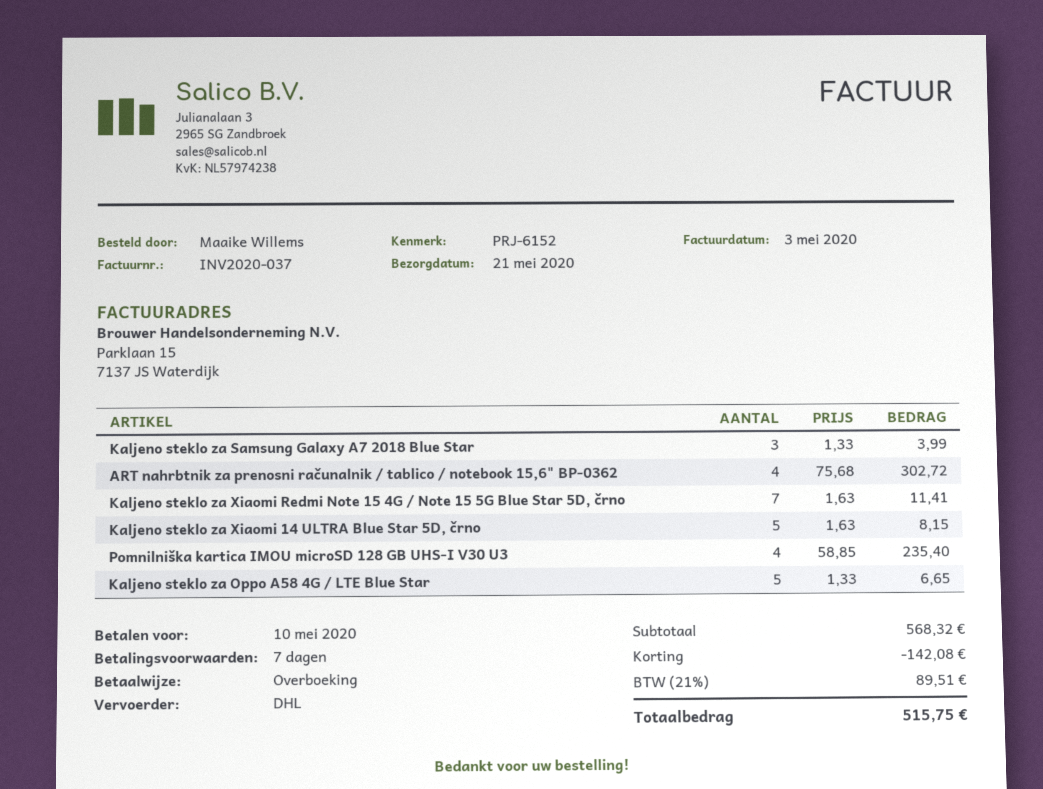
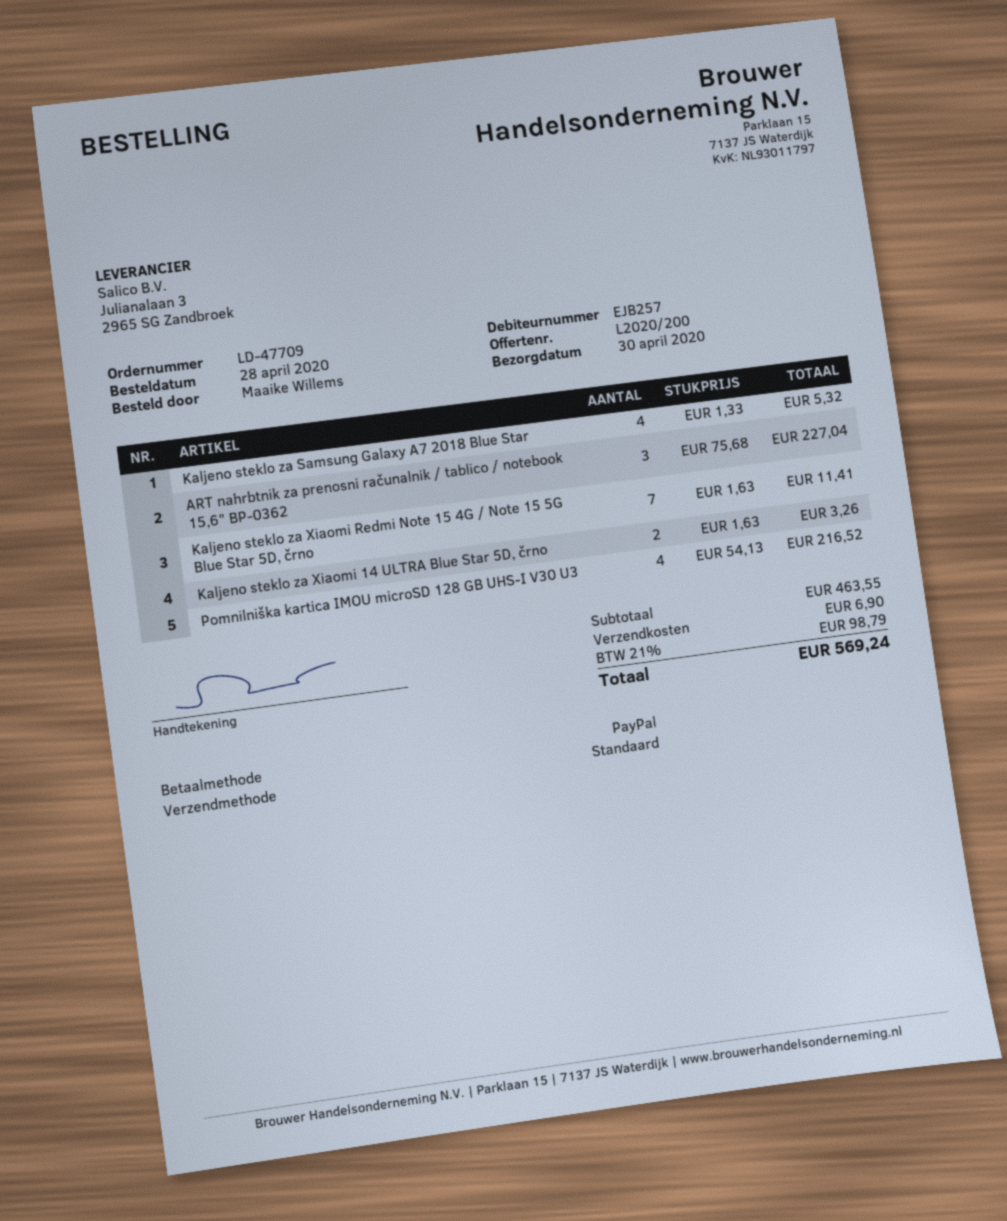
delivery date: 2020-05-21 -> 2020-04-30
payment method: bank transfer -> PayPal
shipping method: DHL -> standard
Kaljeno steklo za Samsung Galaxy A7 2018 Blue Star: 3 x 1.33 = 3.99 -> 4 x 1.33 = 5.32
ART nahrbtnik za prenosni računalnik / tablico / notebook 15,6" BP-0362: 4 x 75.68 = 302.72 -> 3 x 75.68 = 227.04
Kaljeno steklo za Xiaomi 14 ULTRA Blue Star 5D, črno: 5 x 1.63 = 8.15 -> 2 x 1.63 = 3.26
Pomnilniška kartica IMOU microSD 128 GB UHS-I V30 U3: 4 x 58.85 = 235.40 -> 4 x 54.13 = 216.52
Kaljeno steklo za Oppo A58 4G / LTE Blue Star: 5 x 1.33 = 6.65 -> none
subtotal: 568.32 -> 463.55
discount: 142.08 -> none
shipping: none -> 6.90
tax: 21% = 89.51 -> 21% = 98.79
total: 515.75 -> 569.24

